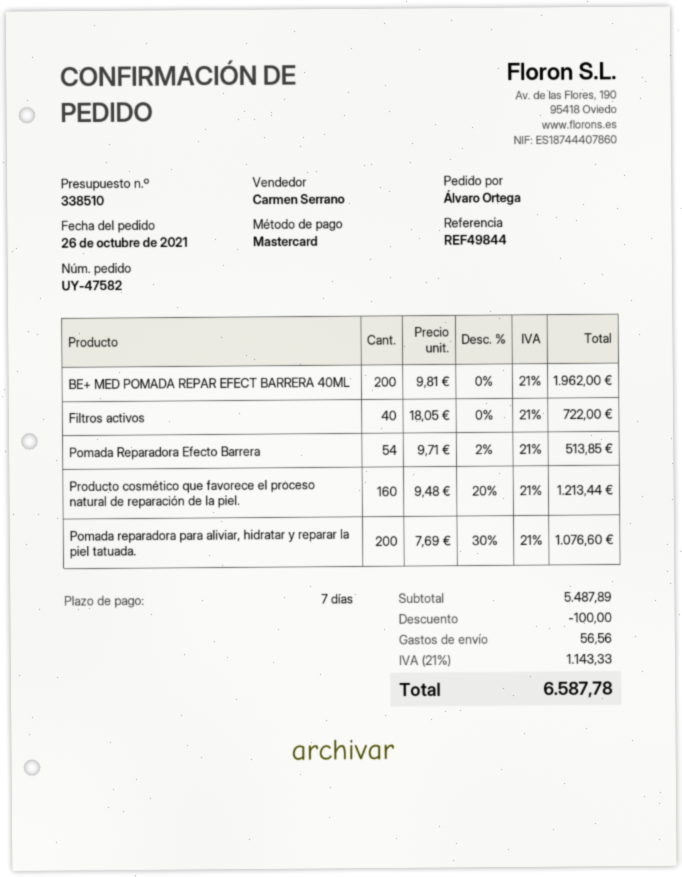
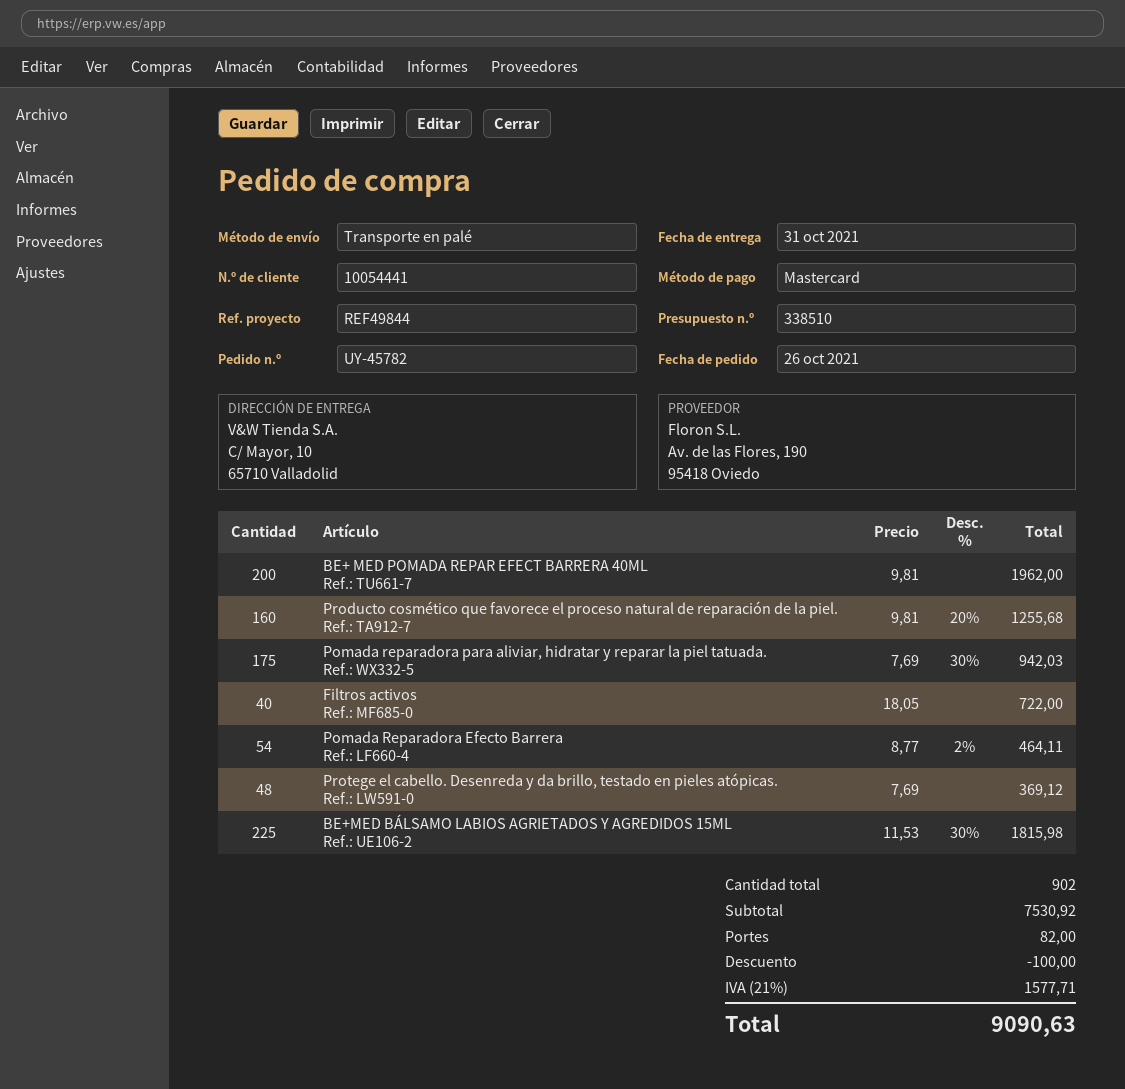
order number: UY-47582 -> UY-45782
Pomada Reparadora Efecto Barrera: 54 x 9.71 - 2% = 513.85 -> 54 x 8.77 - 2% = 464.11
Producto cosmético que favorece el proceso natural de reparación de la piel.: 160 x 9.48 - 20% = 1213.44 -> 160 x 9.81 - 20% = 1255.68
Pomada reparadora para aliviar, hidratar y reparar la piel tatuada.: 200 x 7.69 - 30% = 1076.60 -> 175 x 7.69 - 30% = 942.03
Protege el cabello. Desenreda y da brillo, testado en pieles atópicas.: none -> 48 x 7.69 = 369.12
BE+MED BÁLSAMO LABIOS AGRIETADOS Y AGREDIDOS 15ML: none -> 225 x 11.53 - 30% = 1815.98
subtotal: 5487.89 -> 7530.92
shipping: 56.56 -> 82.00
tax: 21% = 1143.33 -> 21% = 1577.71
total: 6587.78 -> 9090.63

